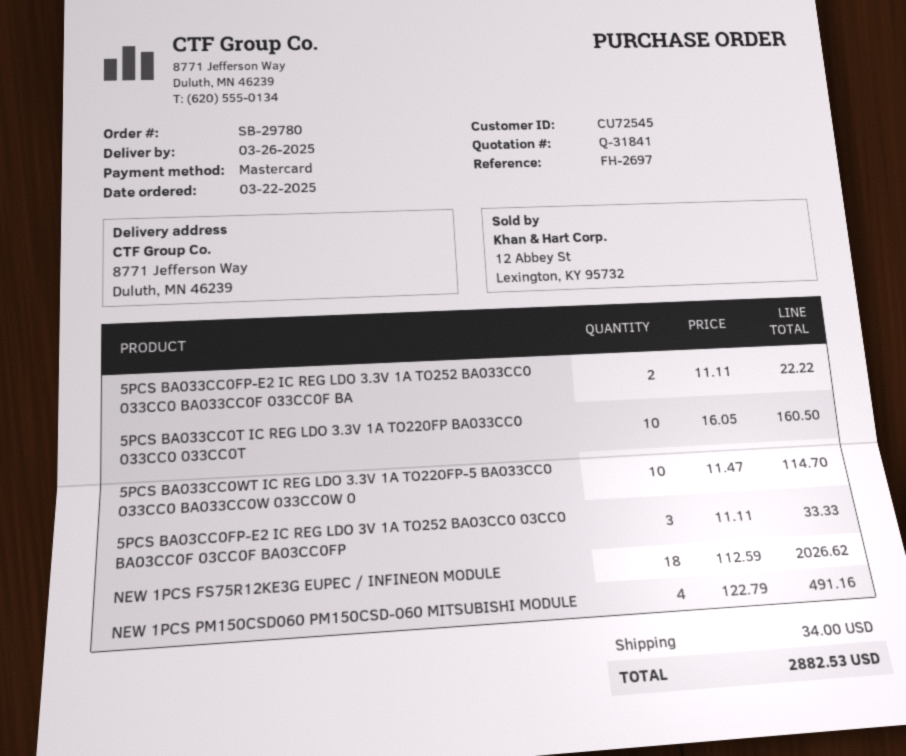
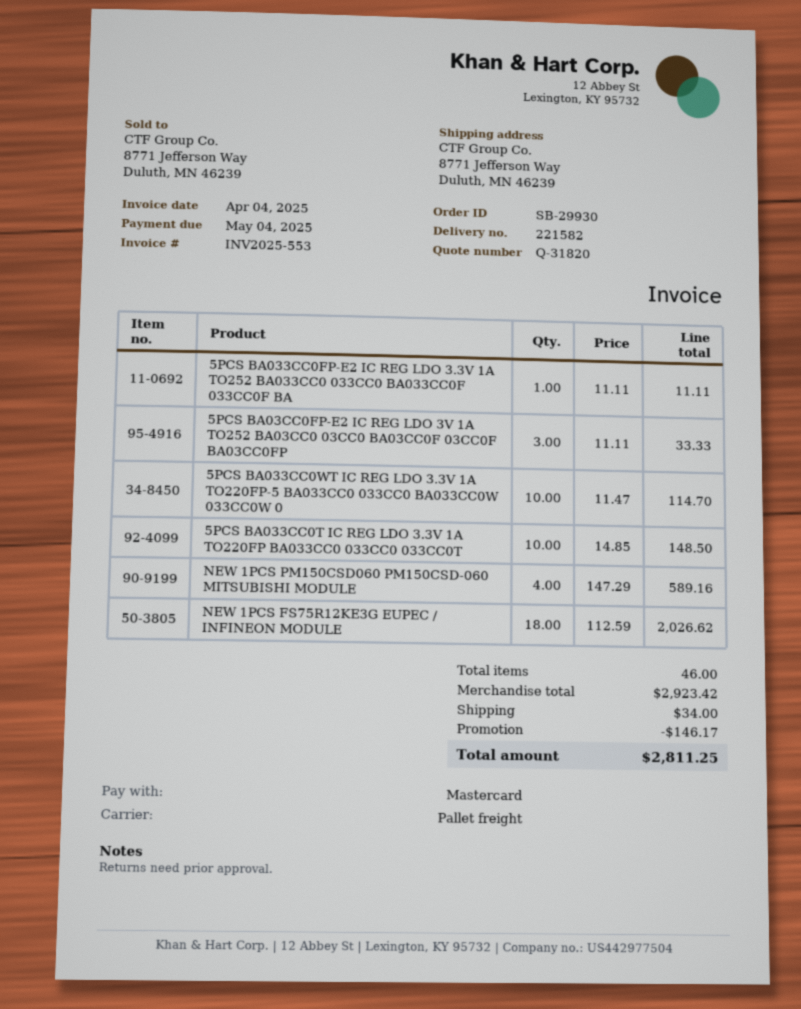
quote number: Q-31841 -> Q-31820
order number: SB-29780 -> SB-29930
5PCS BA033CC0FP-E2 IC REG LDO 3.3V 1A TO252 BA033CC0 033CC0 BA033CC0F 033CC0F BA: 2 x 11.11 = 22.22 -> 1 x 11.11 = 11.11
5PCS BA033CC0T IC REG LDO 3.3V 1A TO220FP BA033CC0 033CC0 033CC0T: 10 x 16.05 = 160.50 -> 10 x 14.85 = 148.50
NEW 1PCS PM150CSD060 PM150CSD-060 MITSUBISHI MODULE: 4 x 122.79 = 491.16 -> 4 x 147.29 = 589.16
discount: none -> 146.17
total: 2882.53 -> 2811.25

